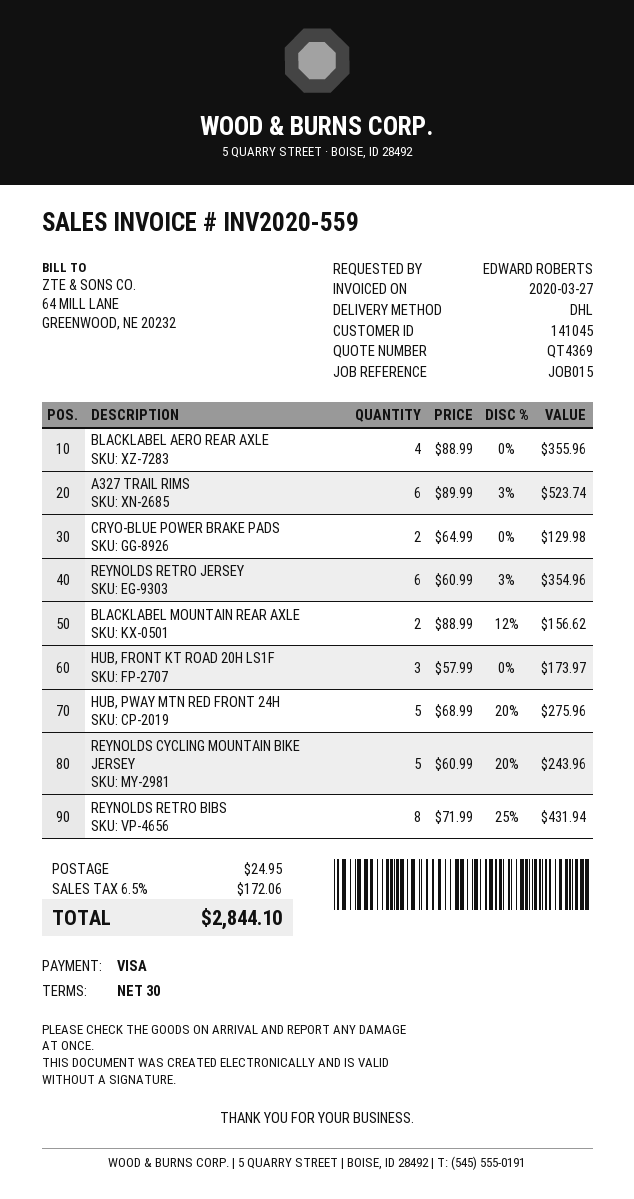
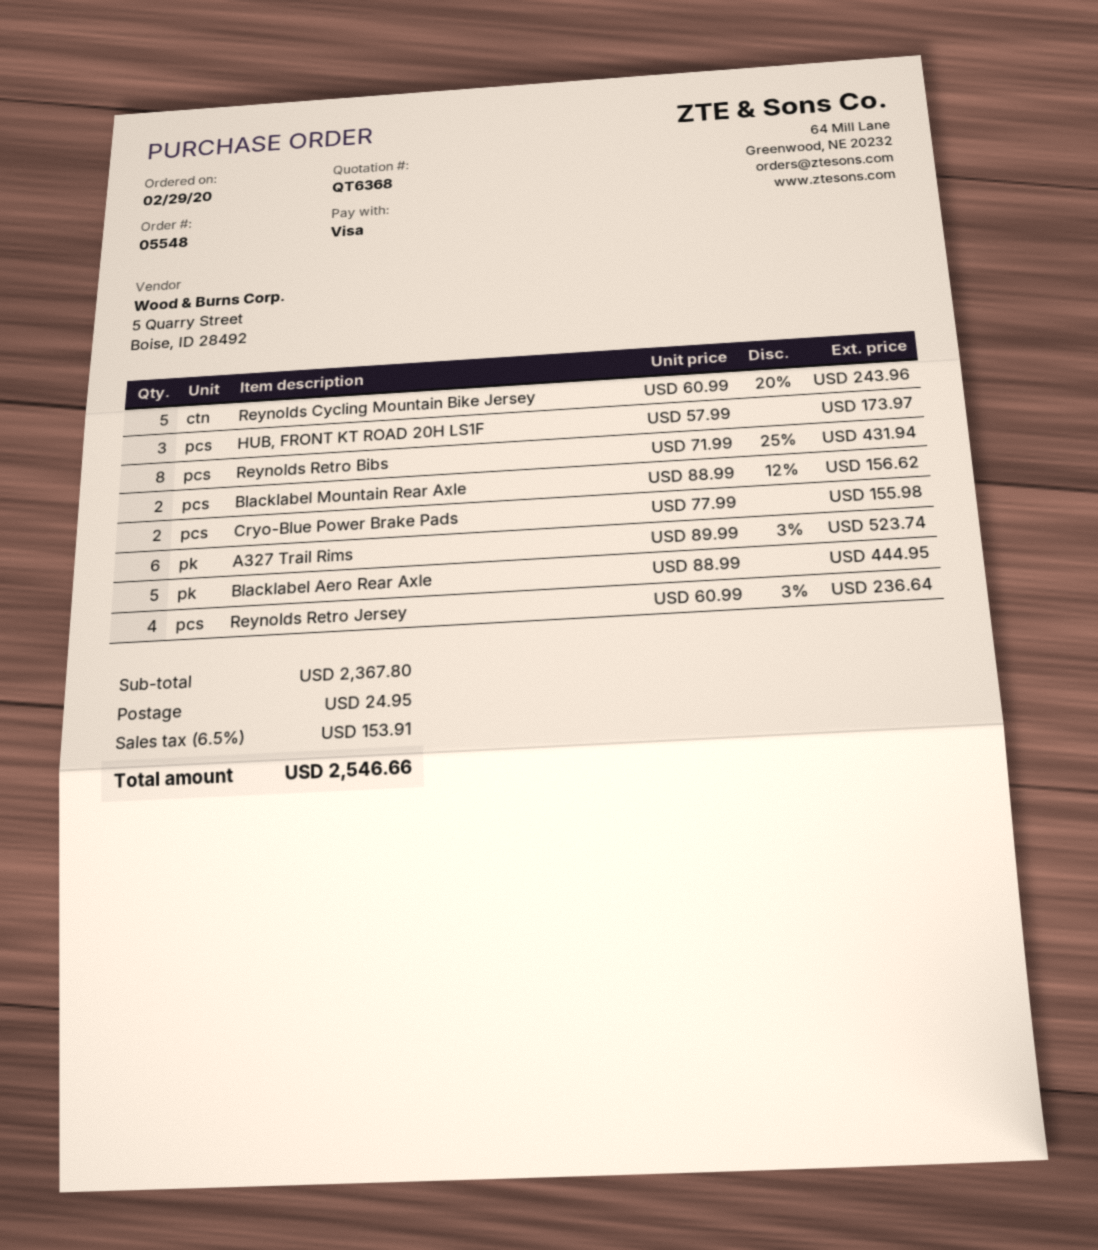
quote number: QT4369 -> QT6368
BLACKLABEL AERO REAR AXLE: 4 x 88.99 = 355.96 -> 5 x 88.99 = 444.95
CRYO-BLUE POWER BRAKE PADS: 2 x 64.99 = 129.98 -> 2 x 77.99 = 155.98
REYNOLDS RETRO JERSEY: 6 x 60.99 - 3% = 354.96 -> 4 x 60.99 - 3% = 236.64
HUB, PWAY MTN RED FRONT 24H: 5 x 68.99 - 20% = 275.96 -> none
tax: 6.5% = 172.06 -> 6.5% = 153.91
total: 2844.10 -> 2546.66

